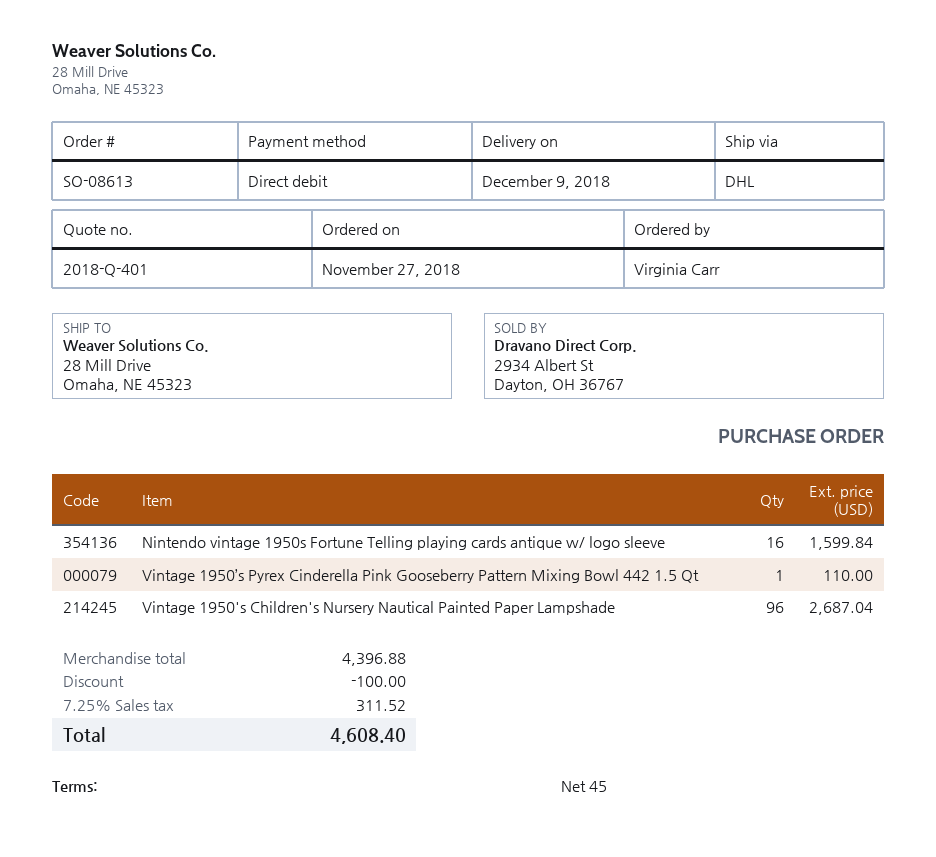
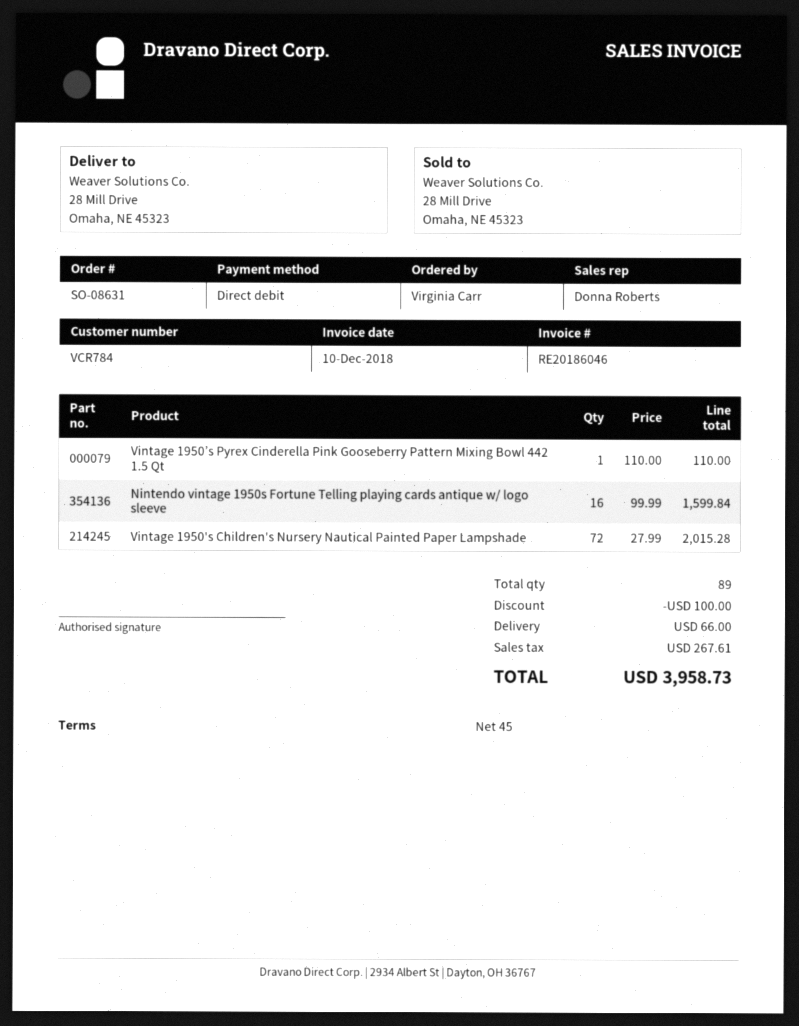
order number: SO-08613 -> SO-08631
Vintage 1950's Children's Nursery Nautical Painted Paper Lampshade: 96 for 2687.04 -> 72 for 2015.28
shipping: none -> 66.00
tax: 311.52 -> 267.61
total: 4608.40 -> 3958.73

